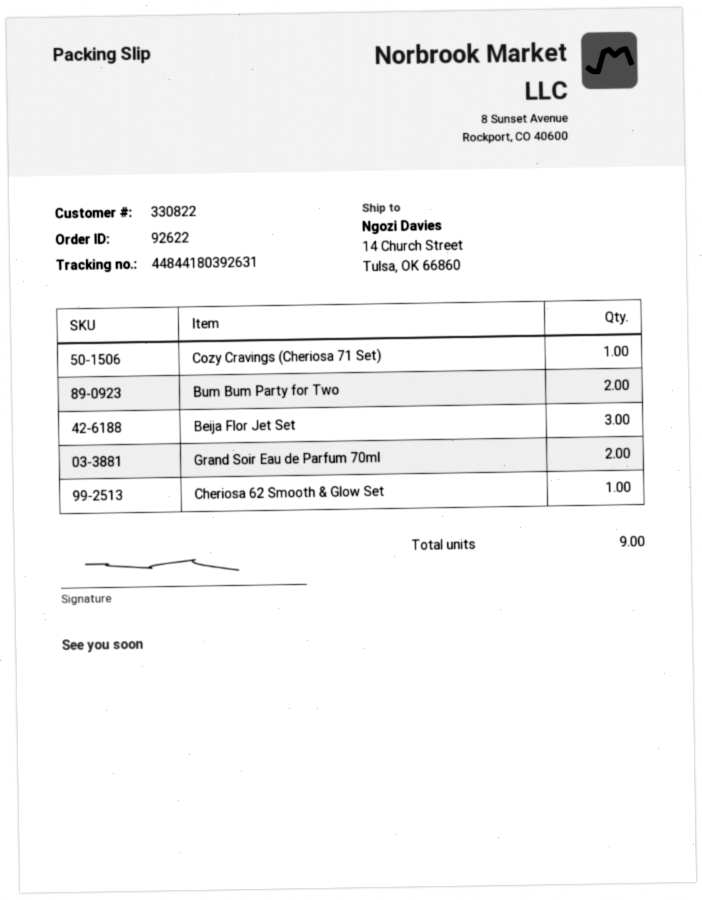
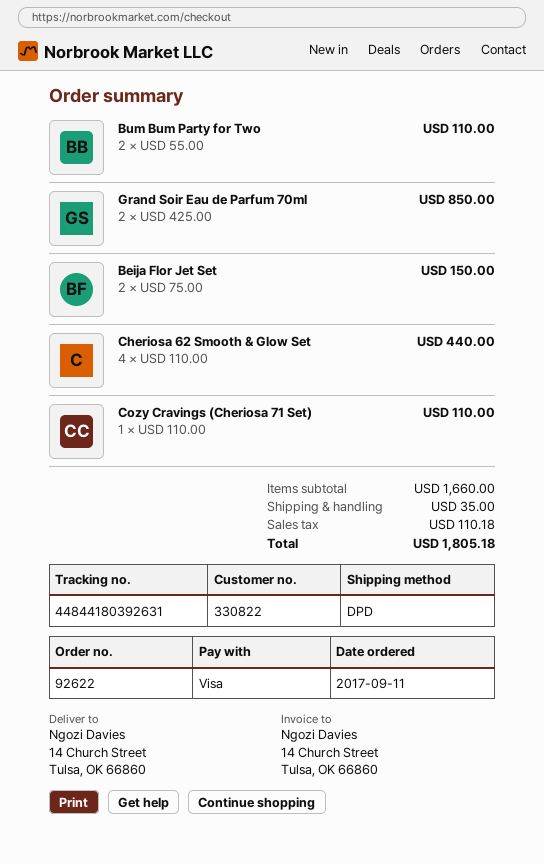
Beija Flor Jet Set: 3 -> 2
Cheriosa 62 Smooth & Glow Set: 1 -> 4

